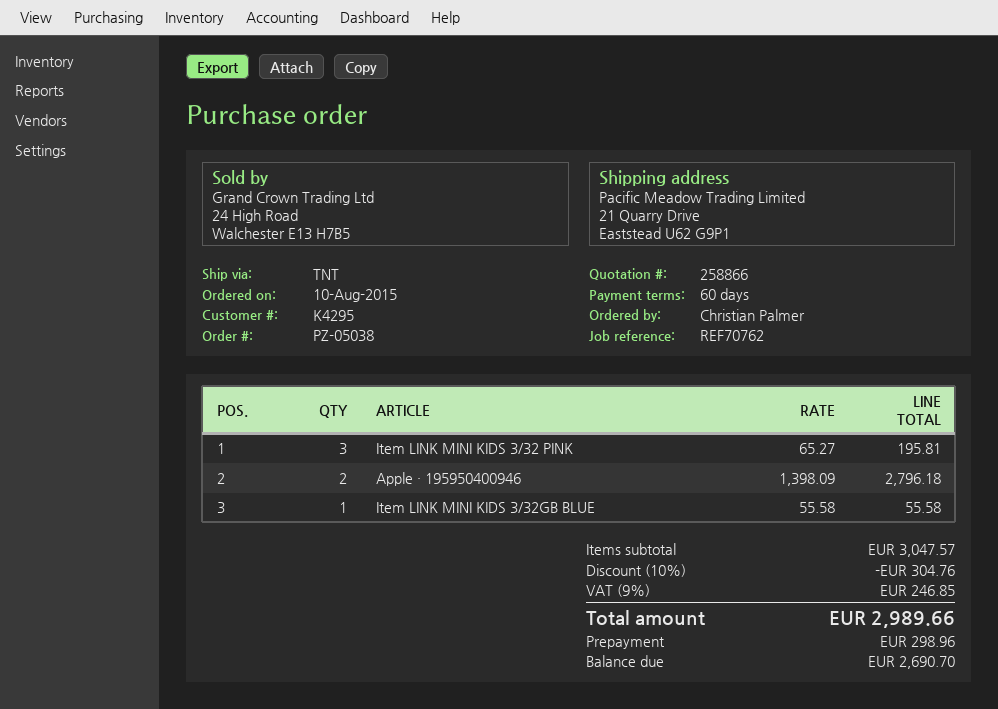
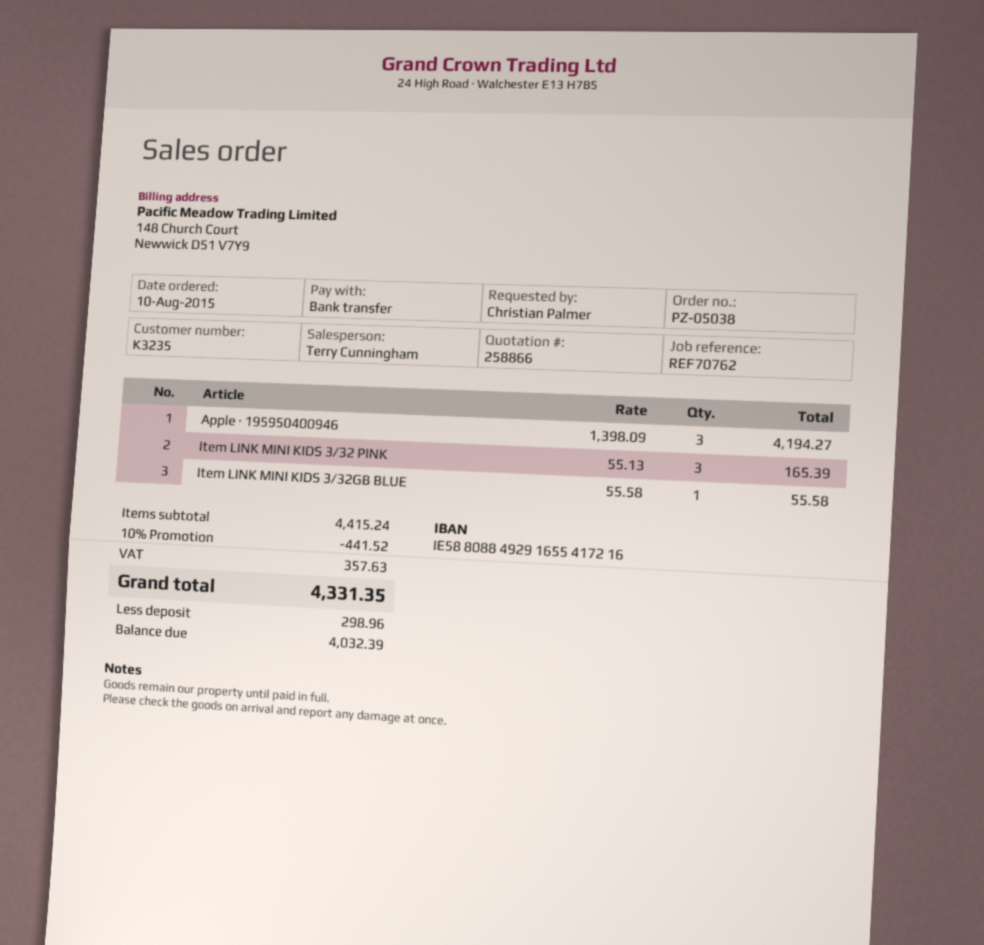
customer number: K4295 -> K3235
Item LINK MINI KIDS 3/32 PINK: 3 x 65.27 = 195.81 -> 3 x 55.13 = 165.39
Apple · 195950400946: 2 x 1398.09 = 2796.18 -> 3 x 1398.09 = 4194.27
subtotal: 3047.57 -> 4415.24
discount: 10% = 304.76 -> 10% = 441.52
tax: 246.85 -> 357.63
total: 2989.66 -> 4331.35
balance: 2690.70 -> 4032.39

